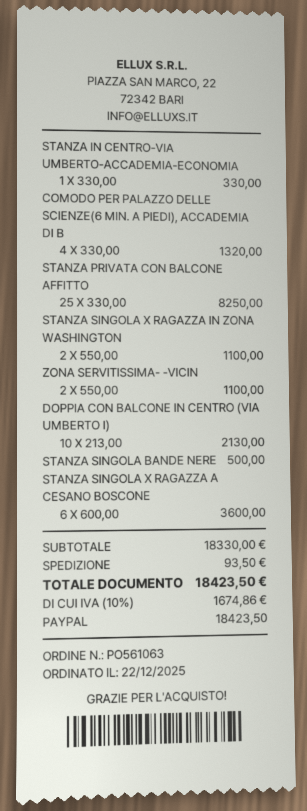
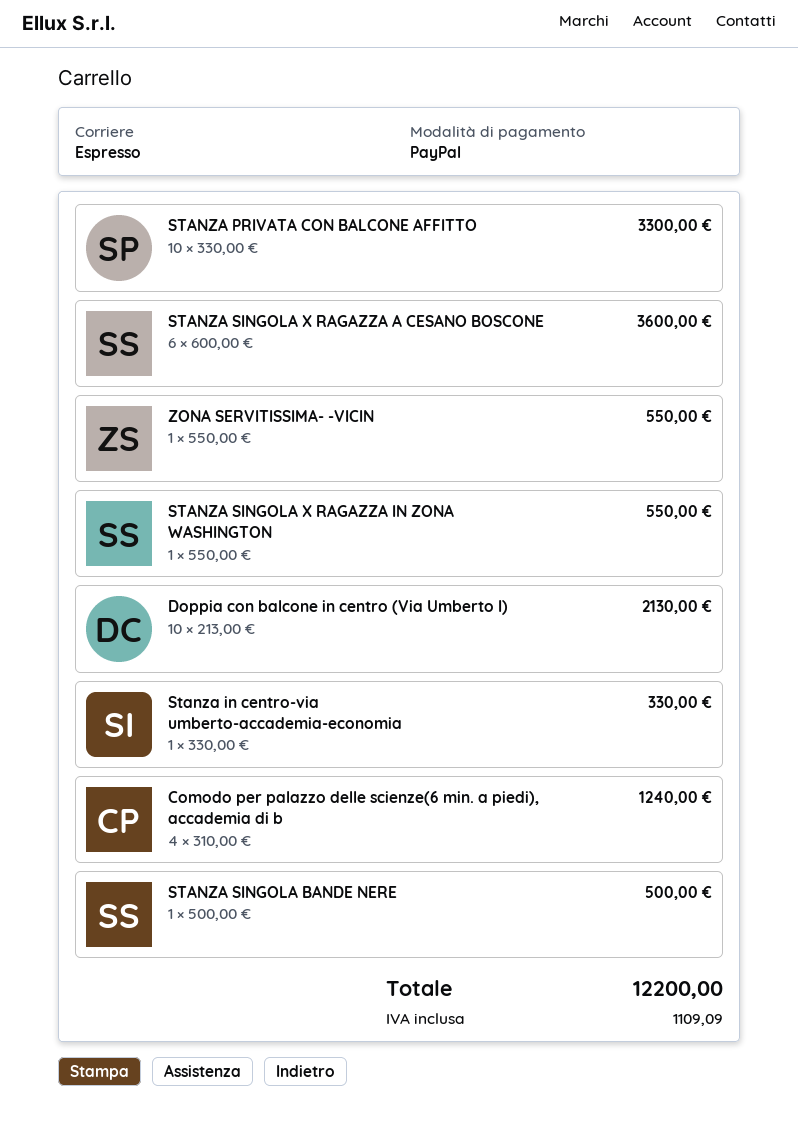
COMODO PER PALAZZO DELLE SCIENZE(6 MIN. A PIEDI), ACCADEMIA DI B: 4 x 330.00 = 1320.00 -> 4 x 310.00 = 1240.00
STANZA PRIVATA CON BALCONE AFFITTO: 25 x 330.00 = 8250.00 -> 10 x 330.00 = 3300.00
STANZA SINGOLA X RAGAZZA IN ZONA WASHINGTON: 2 x 550.00 = 1100.00 -> 1 x 550.00 = 550.00
ZONA SERVITISSIMA- -VICIN: 2 x 550.00 = 1100.00 -> 1 x 550.00 = 550.00
shipping: 93.50 -> none
tax: 1674.86 -> 1109.09
total: 18423.50 -> 12200.00

